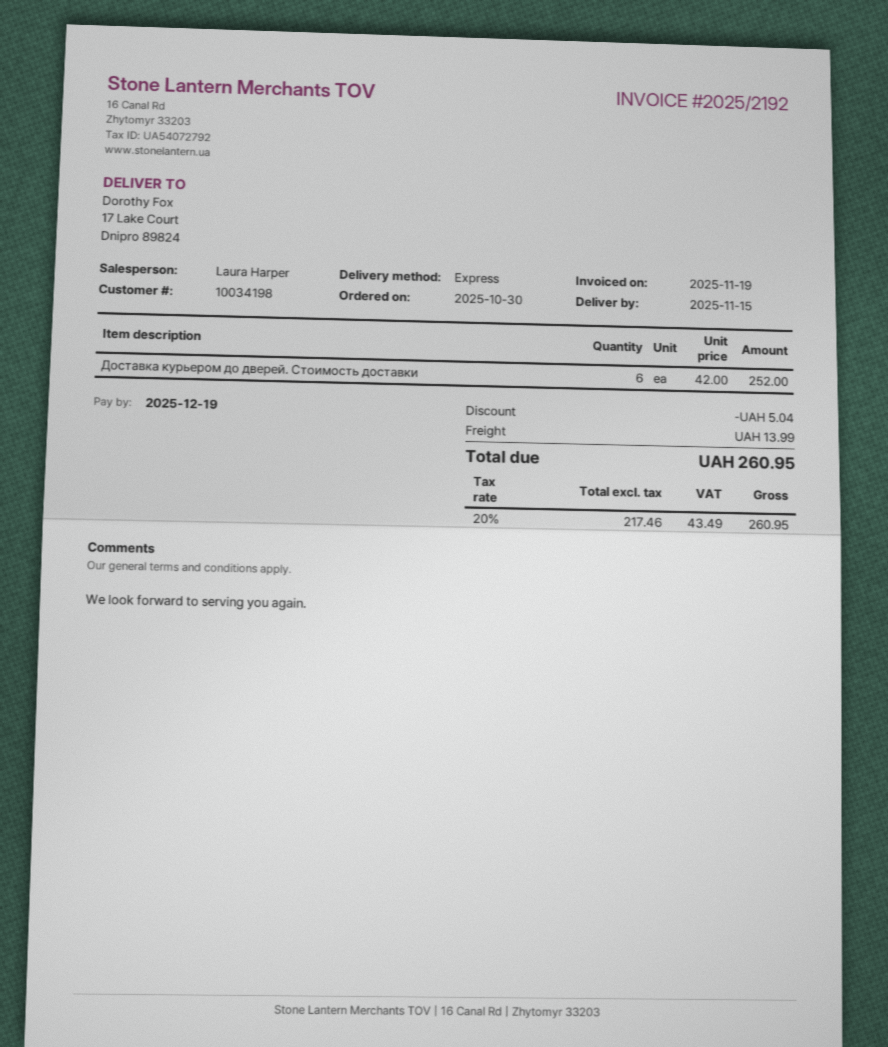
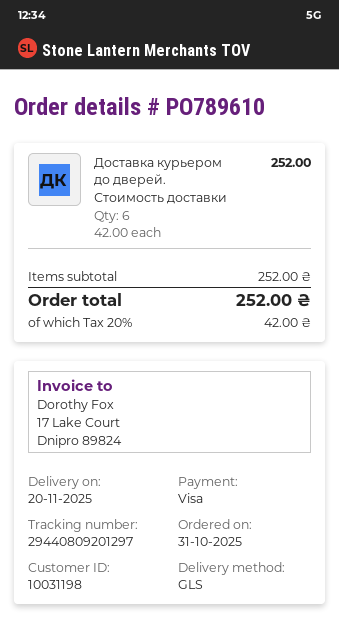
order date: 2025-10-30 -> 2025-10-31
delivery date: 2025-11-15 -> 2025-11-20
customer number: 10034198 -> 10031198
shipping method: express -> GLS
discount: 5.04 -> none
shipping: 13.99 -> none
tax: 20% = 43.49 -> 20% = 42.00
total: 260.95 -> 252.00

